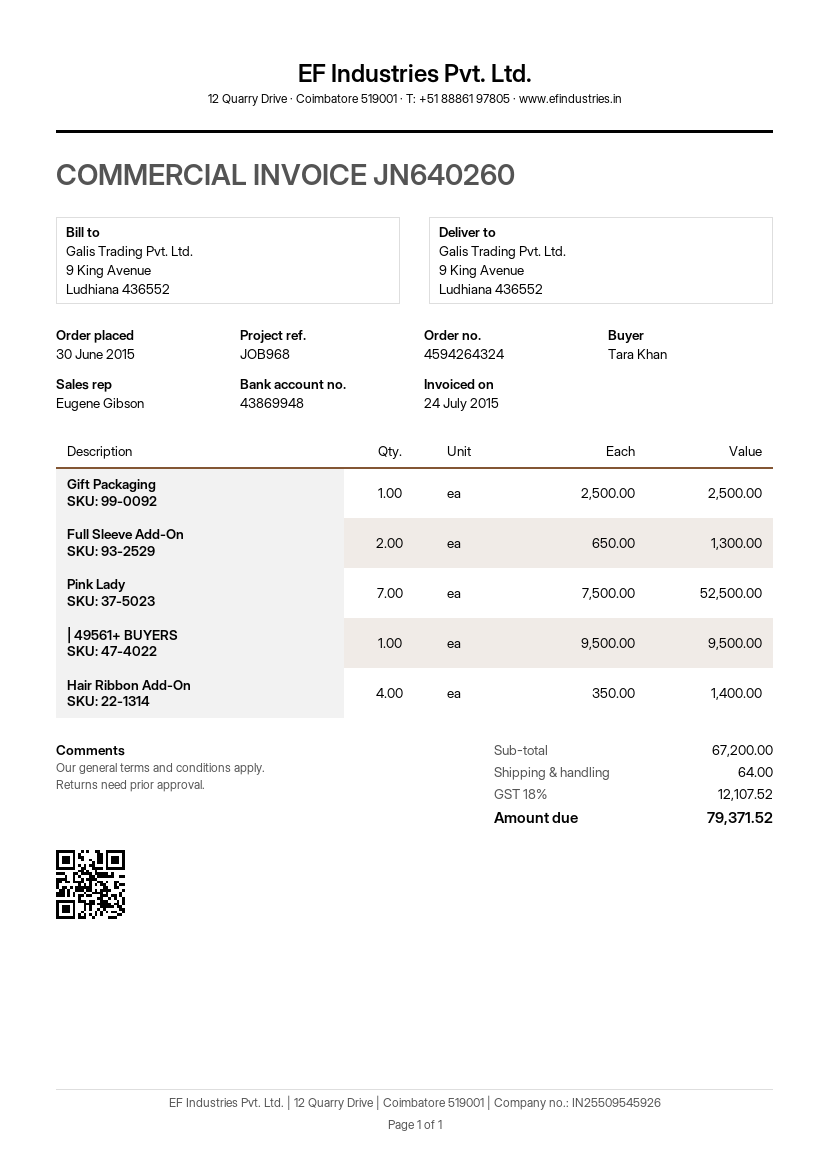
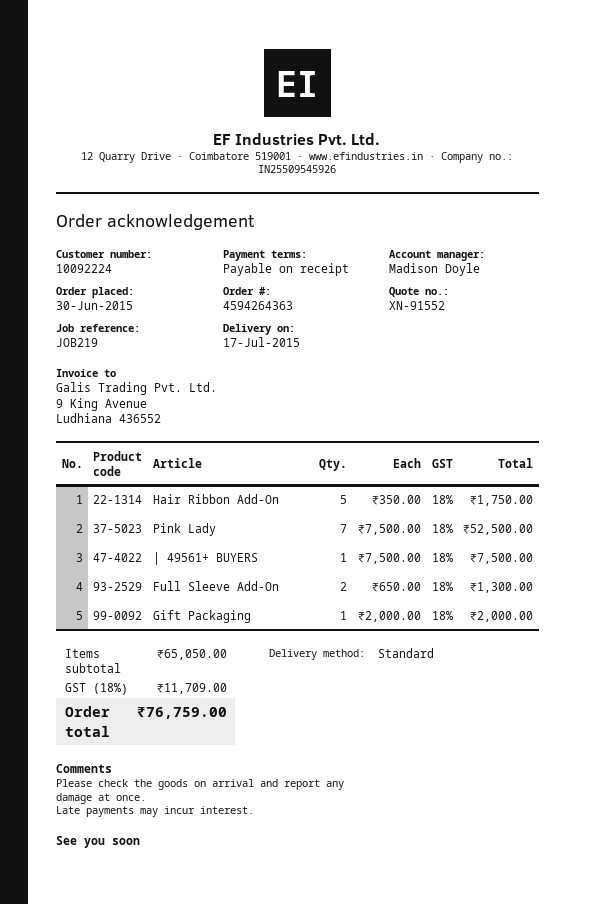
order number: 4594264324 -> 4594264363
reference: JOB968 -> JOB219
sales rep: Eugene Gibson -> Madison Doyle
Gift Packaging: 1 x 2500.00 = 2500.00 -> 1 x 2000.00 = 2000.00
| 49561+ BUYERS: 1 x 9500.00 = 9500.00 -> 1 x 7500.00 = 7500.00
Hair Ribbon Add-On: 4 x 350.00 = 1400.00 -> 5 x 350.00 = 1750.00
subtotal: 67200.00 -> 65050.00
shipping: 64.00 -> none
tax: 18% = 12107.52 -> 18% = 11709.00
total: 79371.52 -> 76759.00

